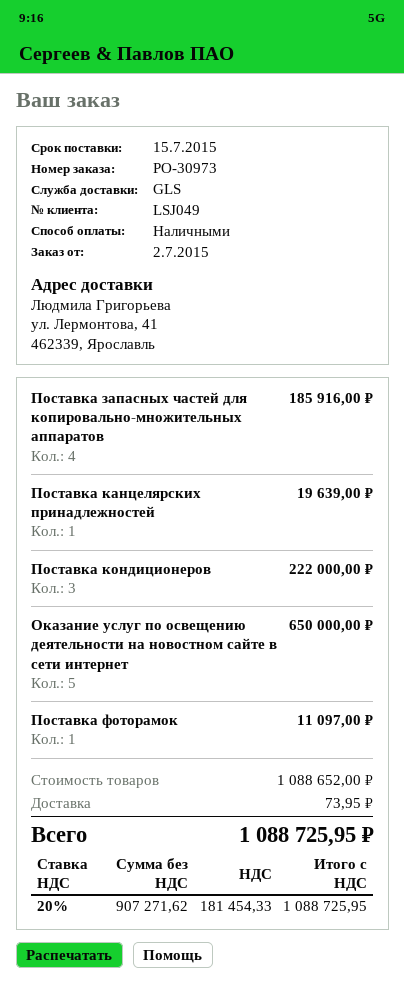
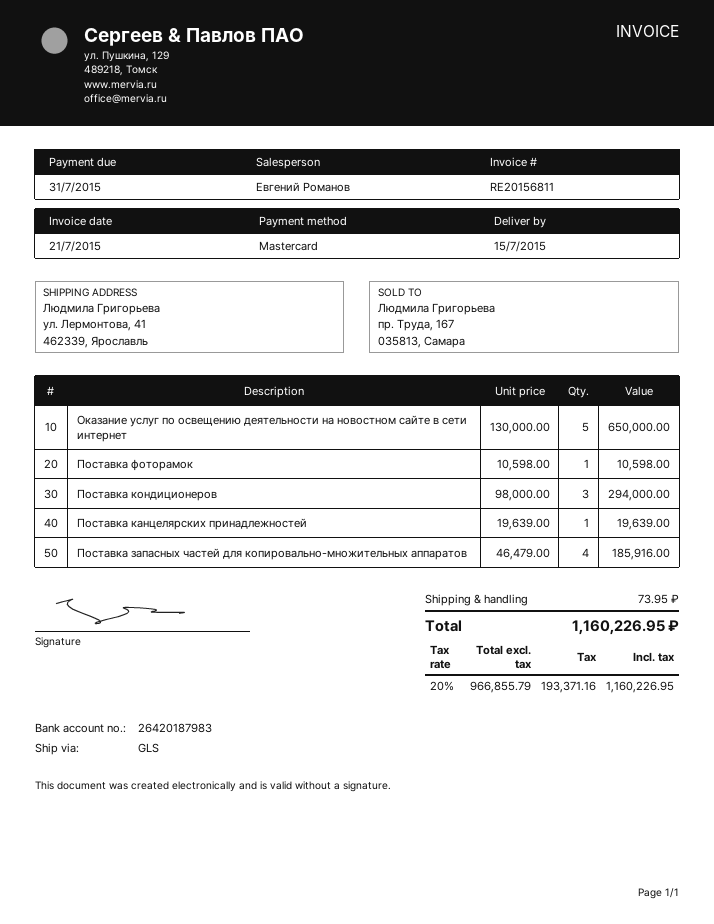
payment method: cash -> Mastercard
Поставка кондиционеров: 3 for 222000.00 -> 3 for 294000.00
Поставка фоторамок: 1 for 11097.00 -> 1 for 10598.00
net: 907271.62 -> 966855.79
tax: 20% = 181454.33 -> 20% = 193371.16
total: 1088725.95 -> 1160226.95

